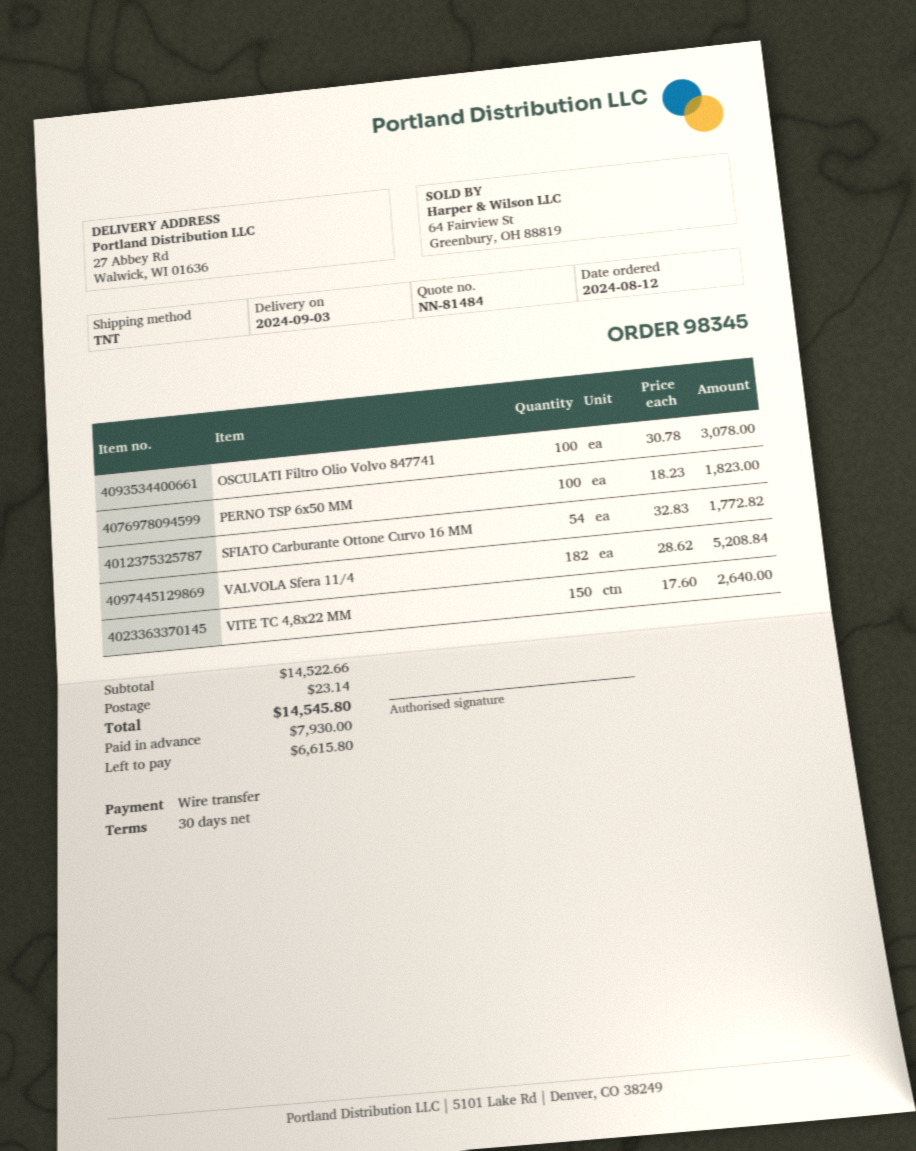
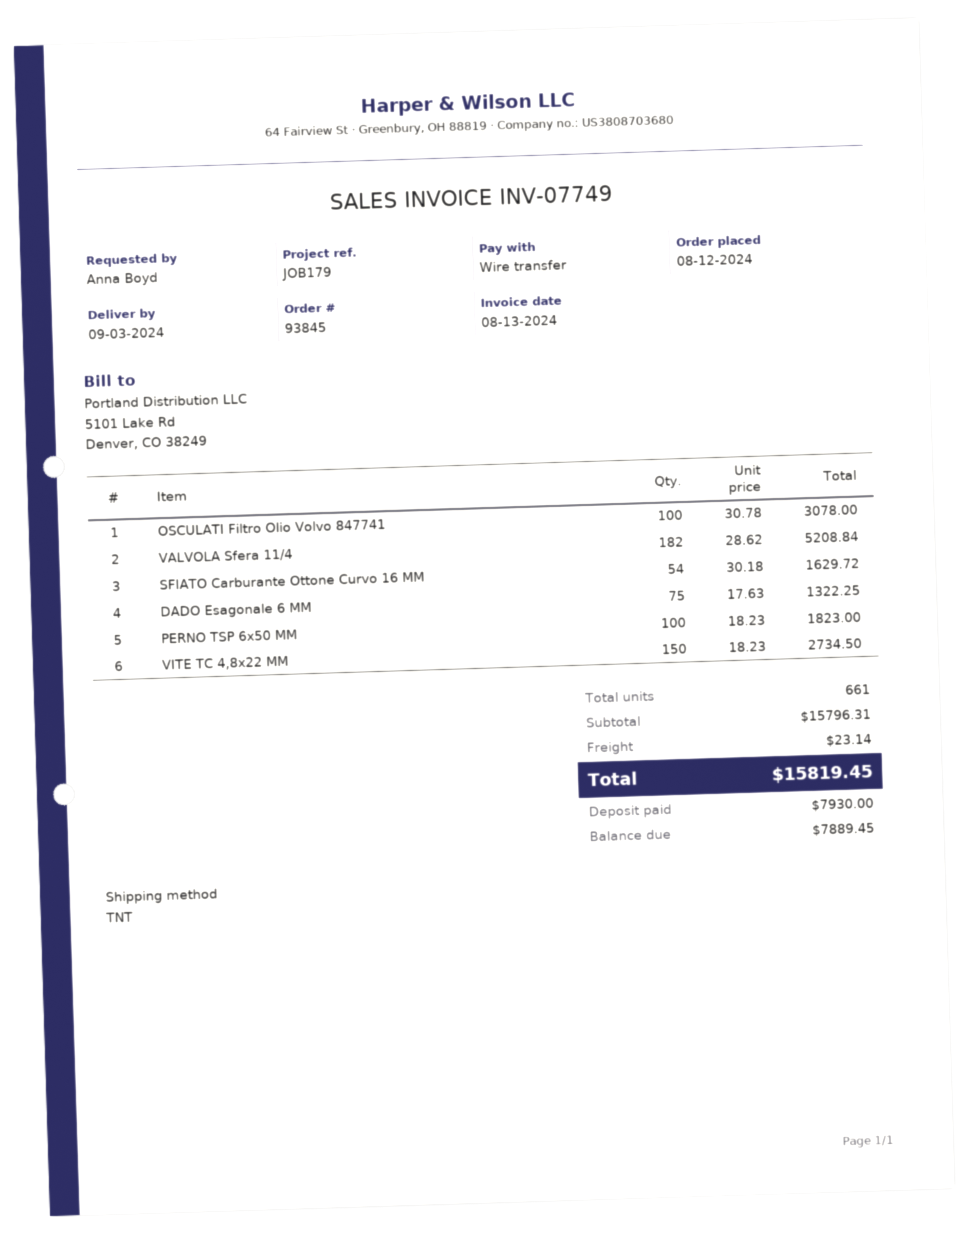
order number: 98345 -> 93845
SFIATO Carburante Ottone Curvo 16 MM: 54 x 32.83 = 1772.82 -> 54 x 30.18 = 1629.72
VITE TC 4,8x22 MM: 150 x 17.60 = 2640.00 -> 150 x 18.23 = 2734.50
DADO Esagonale 6 MM: none -> 75 x 17.63 = 1322.25
subtotal: 14522.66 -> 15796.31
total: 14545.80 -> 15819.45
balance: 6615.80 -> 7889.45

